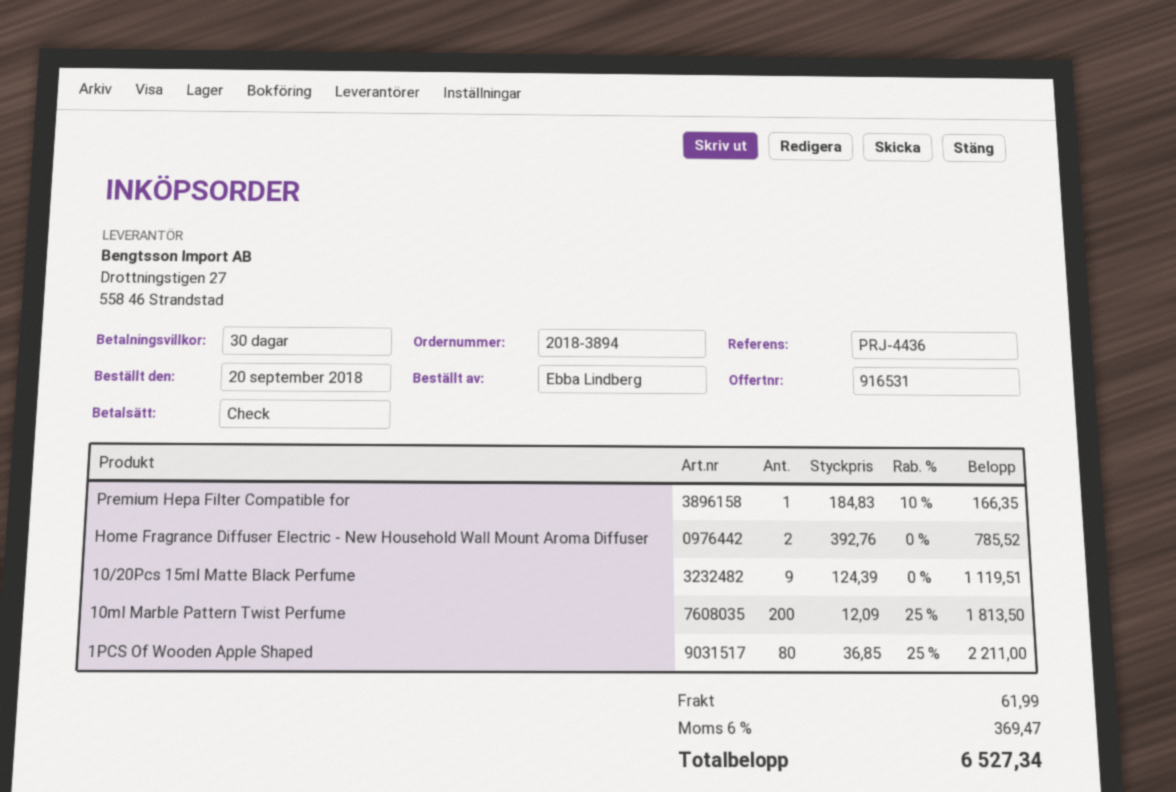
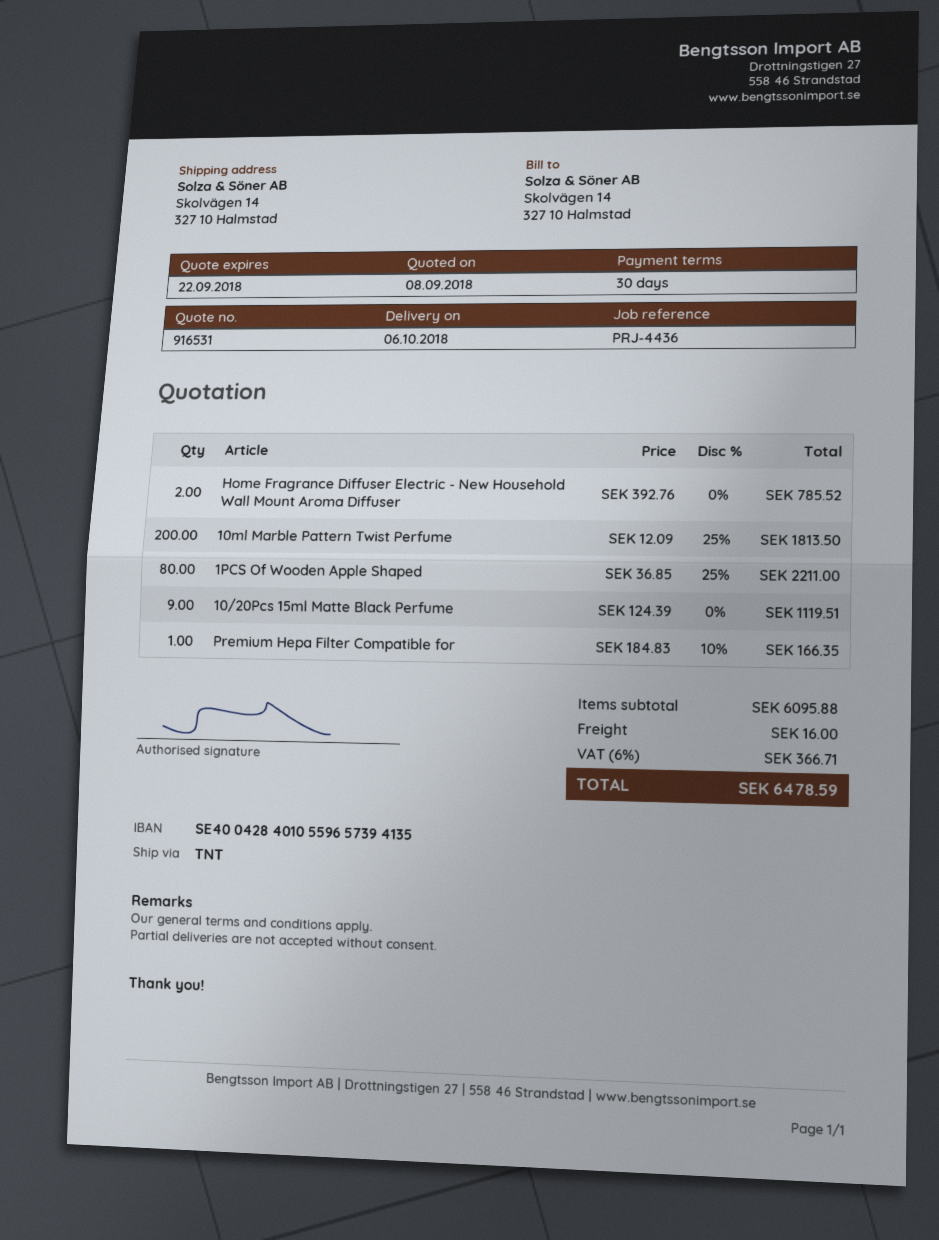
shipping: 61.99 -> 16.00
tax: 6% = 369.47 -> 6% = 366.71
total: 6527.34 -> 6478.59

